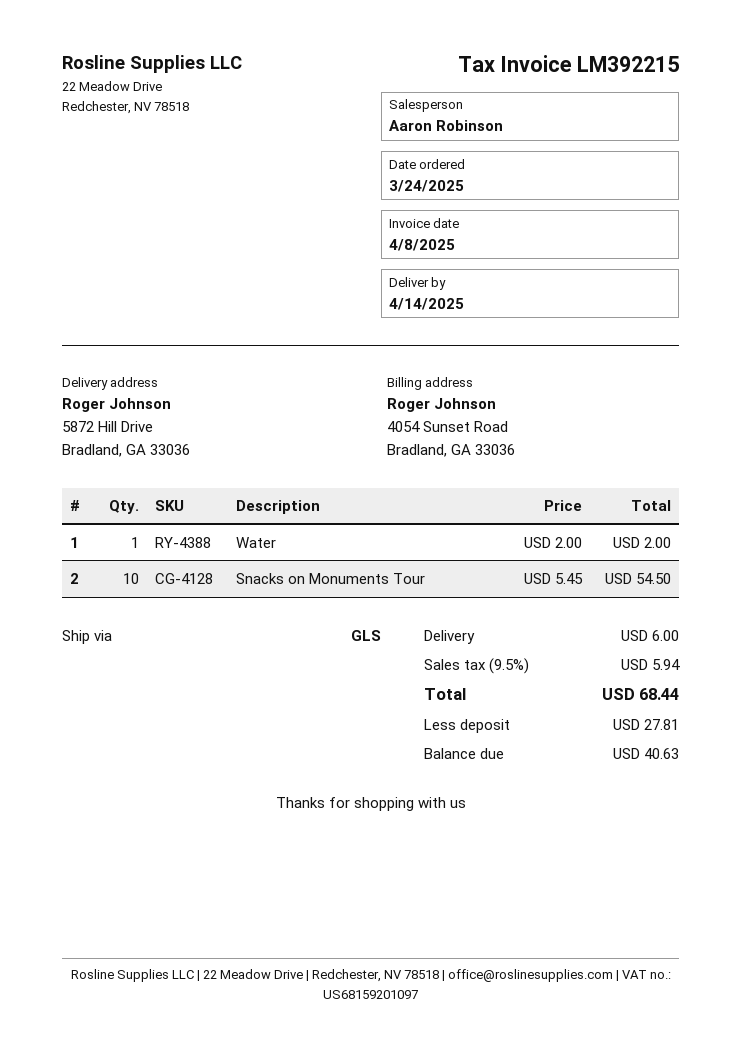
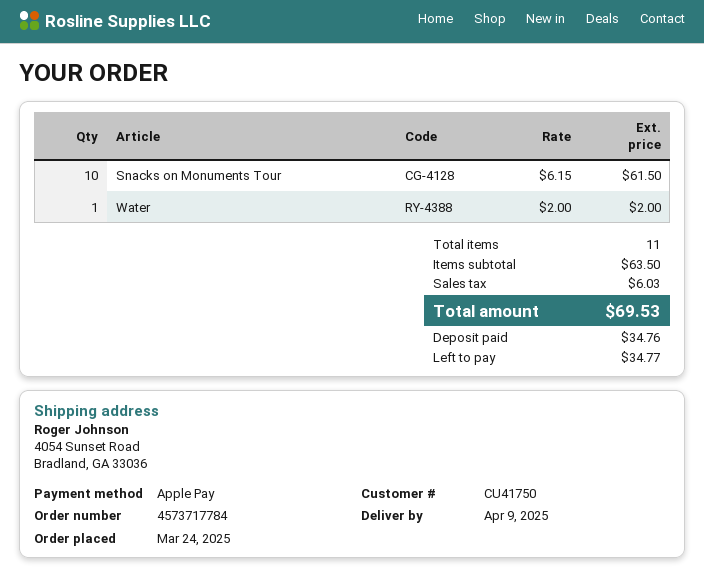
delivery date: 2025-04-14 -> 2025-04-09
ship to: 5872 Hill Drive, Bradland, GA 33036 -> 4054 Sunset Road, Bradland, GA 33036
Snacks on Monuments Tour: 10 x 5.45 = 54.50 -> 10 x 6.15 = 61.50
shipping: 6.00 -> none
tax: 5.94 -> 6.03
total: 68.44 -> 69.53
deposit: 27.81 -> 34.76
balance: 40.63 -> 34.77

